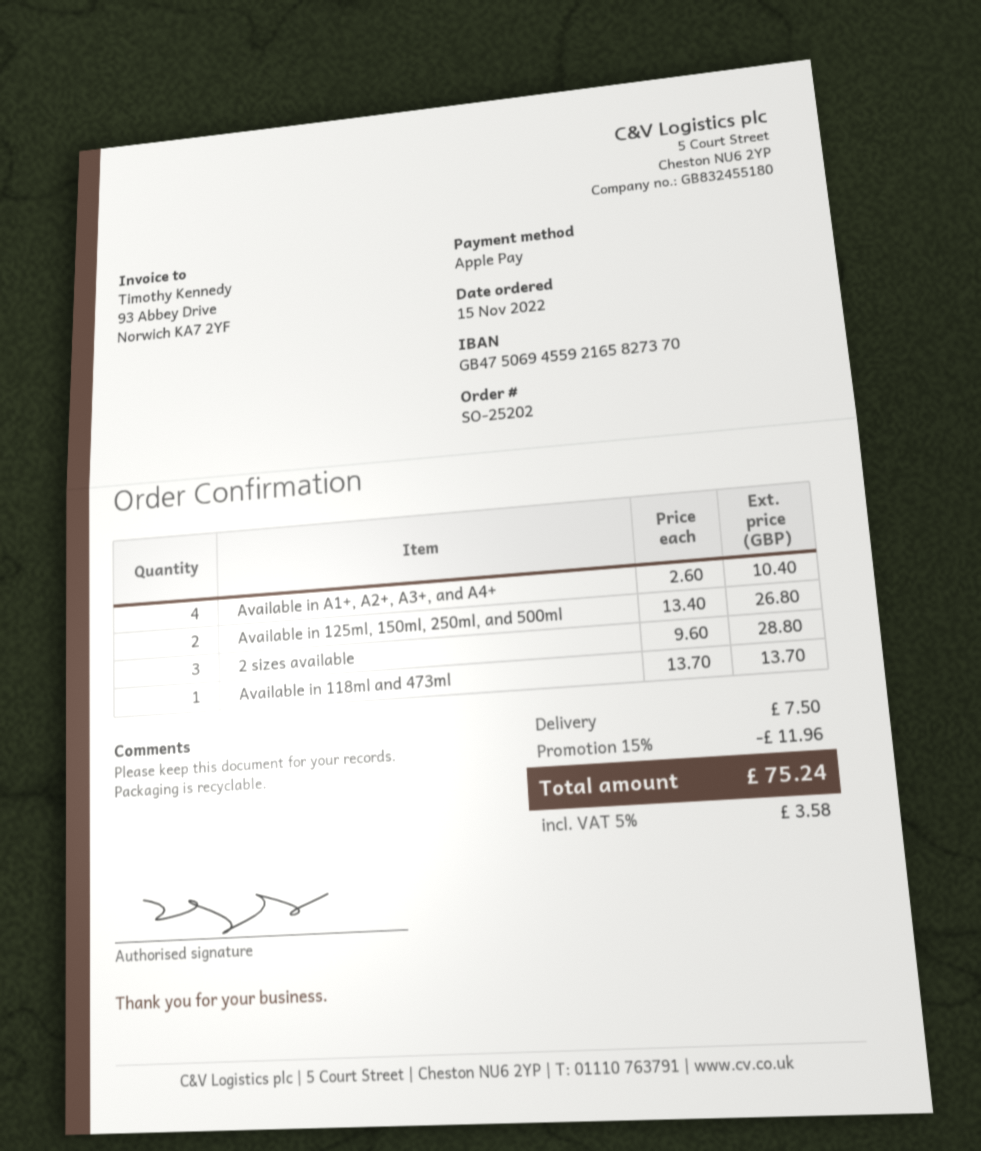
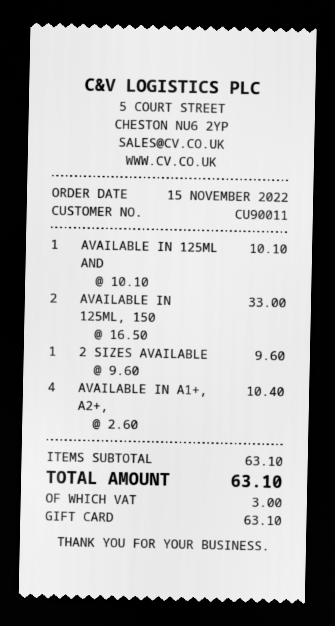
payment method: Apple Pay -> gift card
Available in 125ml, 150ml, 250ml, and 500ml: 2 x 13.40 = 26.80 -> 2 x 16.50 = 33.00
2 sizes available: 3 x 9.60 = 28.80 -> 1 x 9.60 = 9.60
Available in 118ml and 473ml: 1 x 13.70 = 13.70 -> none
AVAILABLE IN 125ML AND: none -> 1 x 10.10 = 10.10
discount: 15% = 11.96 -> none
shipping: 7.50 -> none
tax: 3.58 -> 3.00
total: 75.24 -> 63.10

